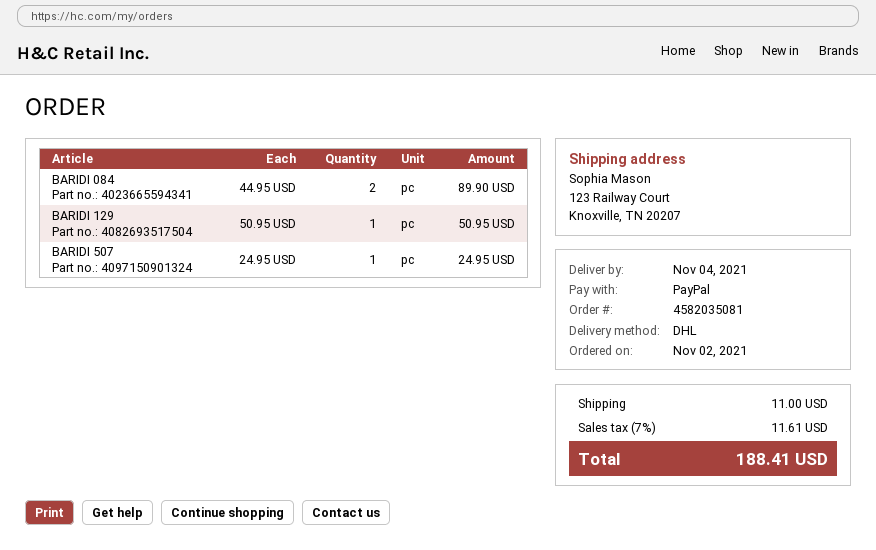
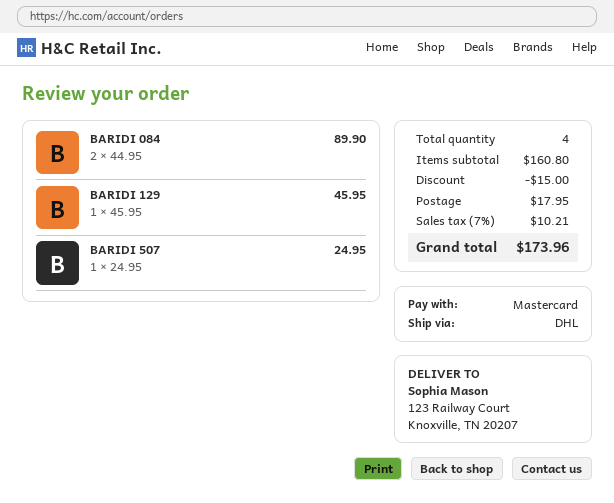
payment method: PayPal -> Mastercard
BARIDI 129: 1 x 50.95 = 50.95 -> 1 x 45.95 = 45.95
discount: none -> 15.00
shipping: 11.00 -> 17.95
tax: 7% = 11.61 -> 7% = 10.21
total: 188.41 -> 173.96

